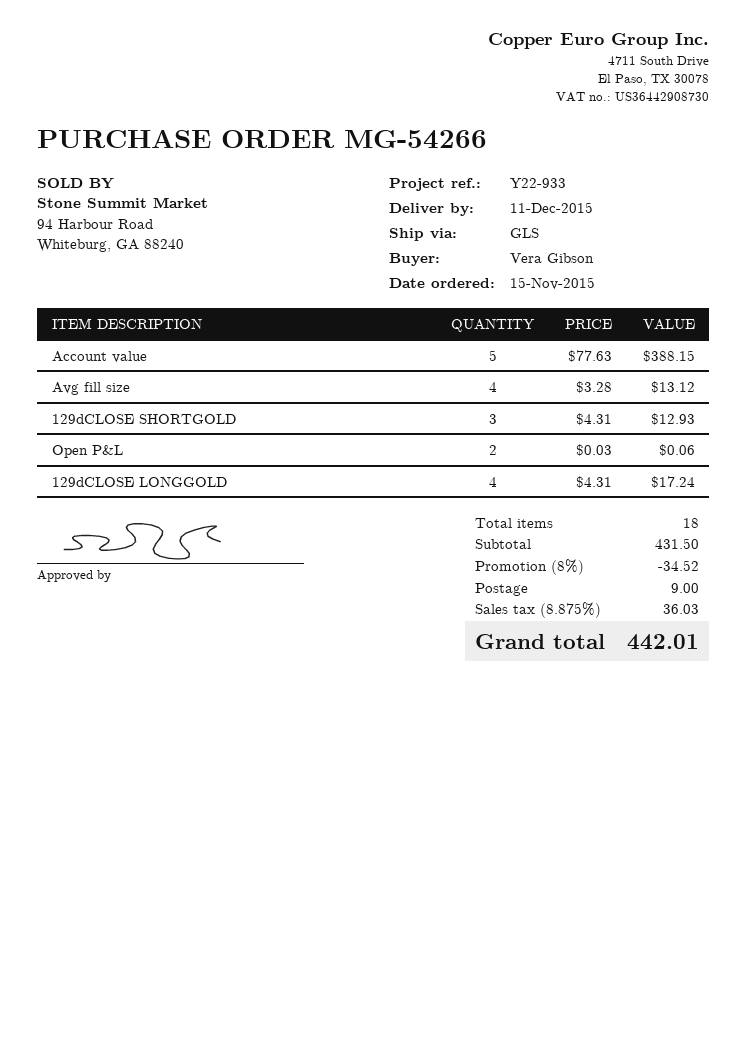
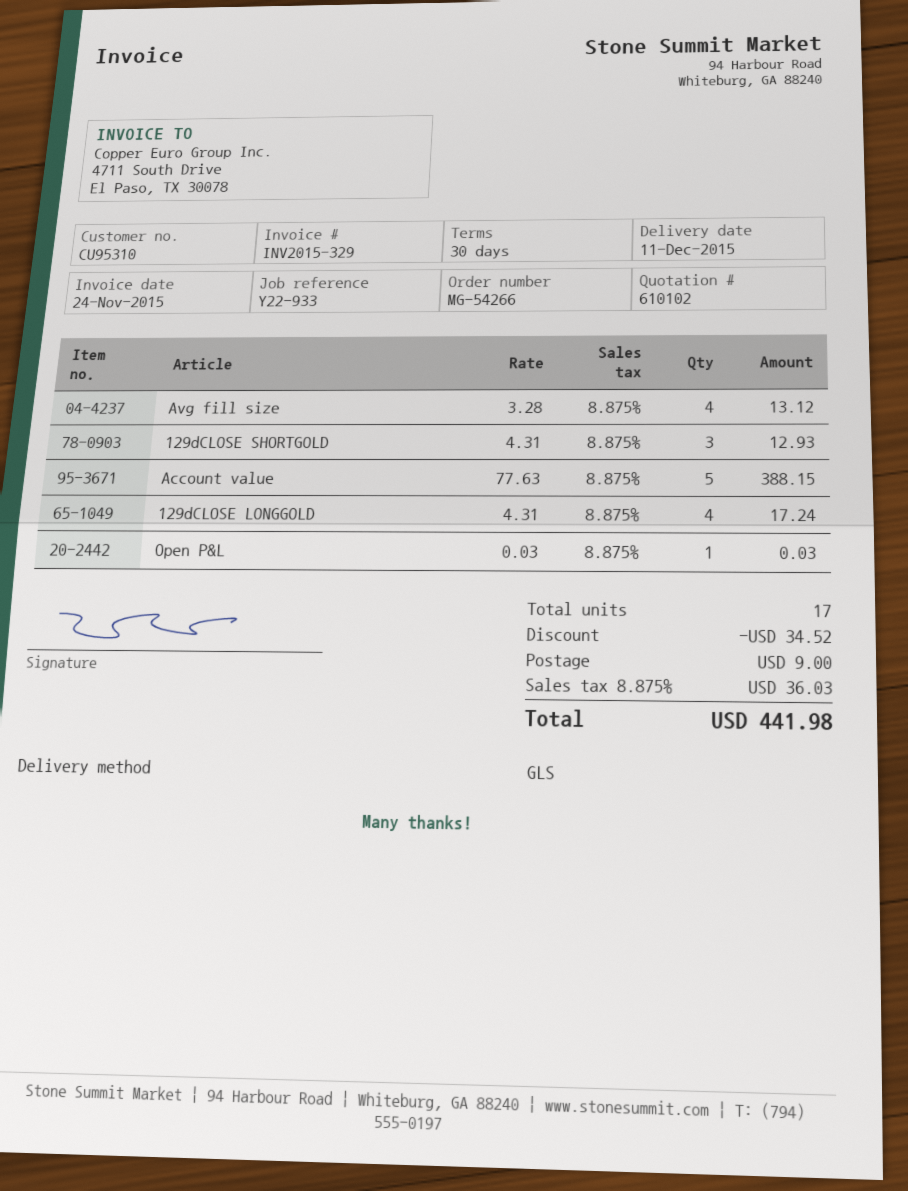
Open P&L: 2 x 0.03 = 0.06 -> 1 x 0.03 = 0.03
total quantity: 18 -> 17
total: 442.01 -> 441.98

